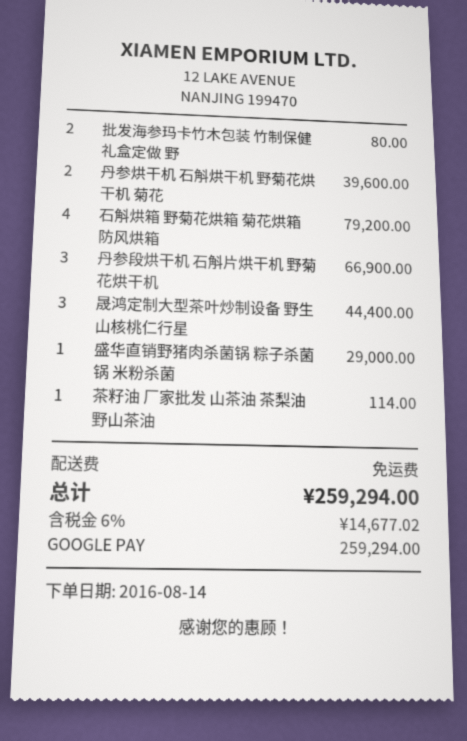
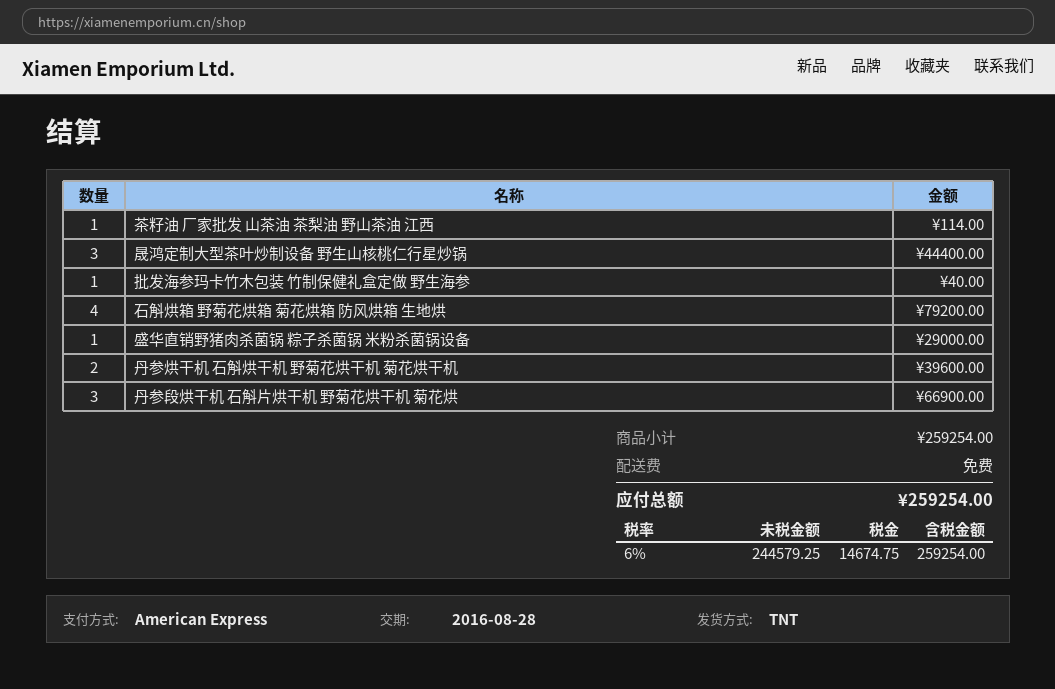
payment method: Google Pay -> American Express
批发海参玛卡竹木包装 竹制保健礼盒定做 野: 2 for 80.00 -> 1 for 40.00
tax: 6% = 14677.02 -> 6% = 14674.75
total: 259294.00 -> 259254.00

